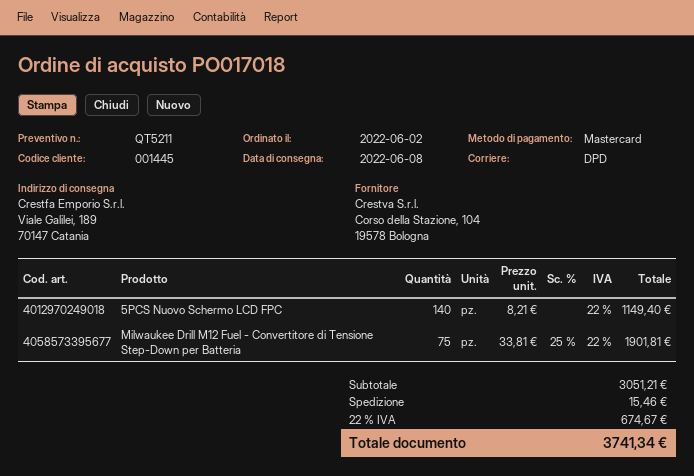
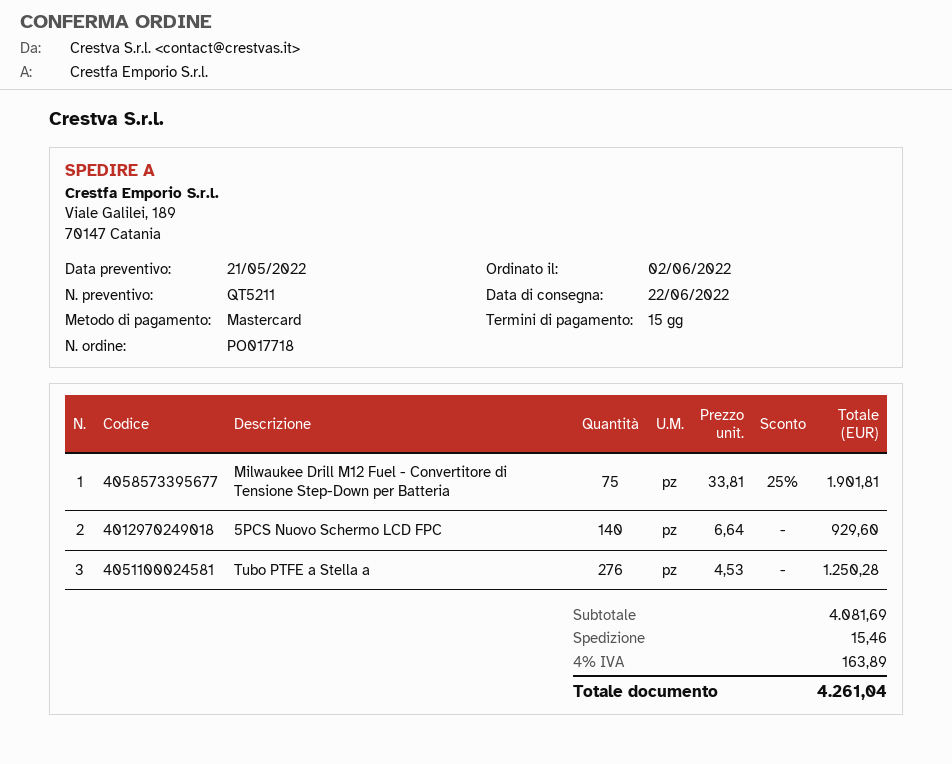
order number: PO017018 -> PO017718
delivery date: 2022-06-08 -> 2022-06-22
5PCS Nuovo Schermo LCD FPC: 140 x 8.21 = 1149.40 -> 140 x 6.64 = 929.60
Tubo PTFE a Stella a: none -> 276 x 4.53 = 1250.28
subtotal: 3051.21 -> 4081.69
tax: 22% = 674.67 -> 4% = 163.89
total: 3741.34 -> 4261.04

